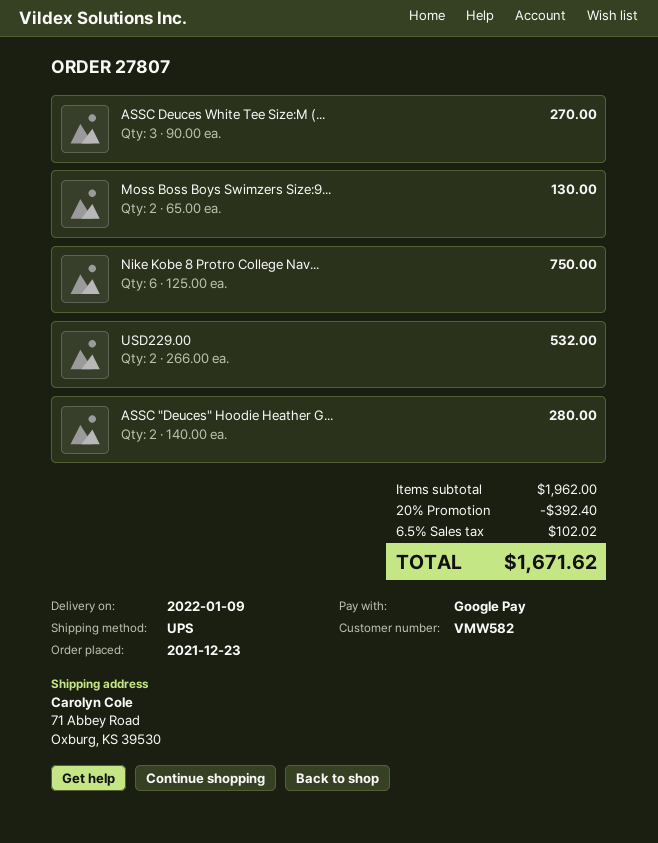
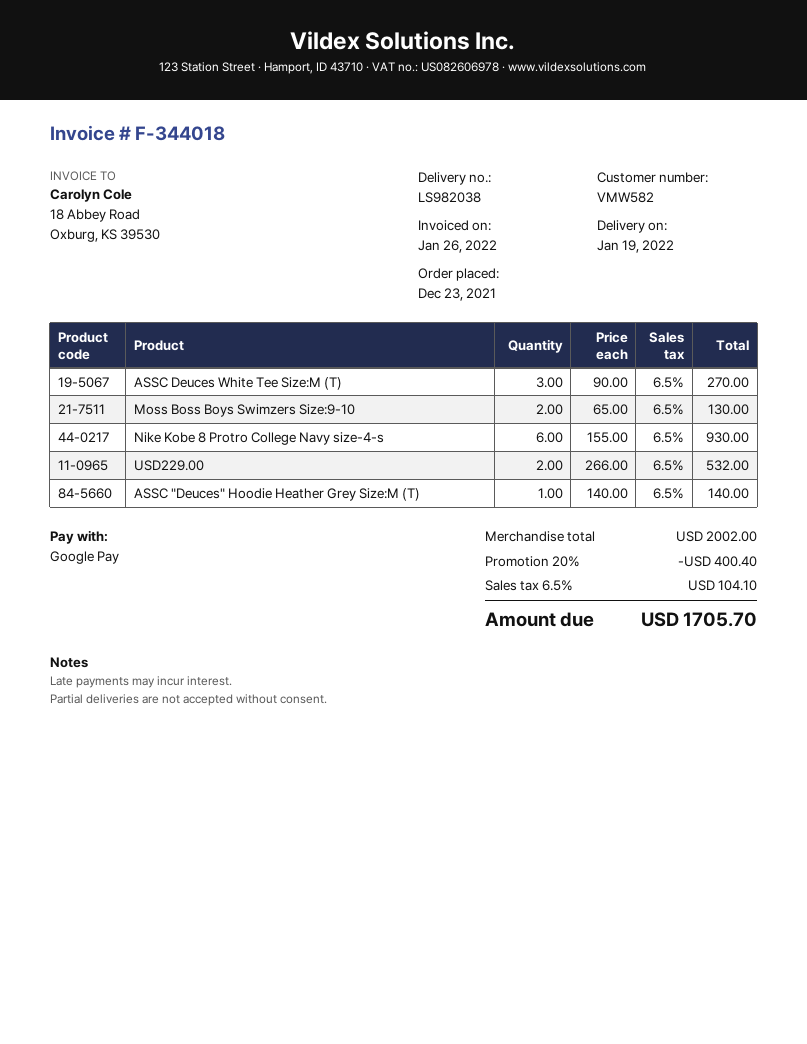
delivery date: 2022-01-09 -> 2022-01-19
Nike Kobe 8 Protro College Nav...: 6 x 125.00 = 750.00 -> 6 x 155.00 = 930.00
ASSC "Deuces" Hoodie Heather G...: 2 x 140.00 = 280.00 -> 1 x 140.00 = 140.00
subtotal: 1962.00 -> 2002.00
discount: 20% = 392.40 -> 20% = 400.40
tax: 6.5% = 102.02 -> 6.5% = 104.10
total: 1671.62 -> 1705.70

